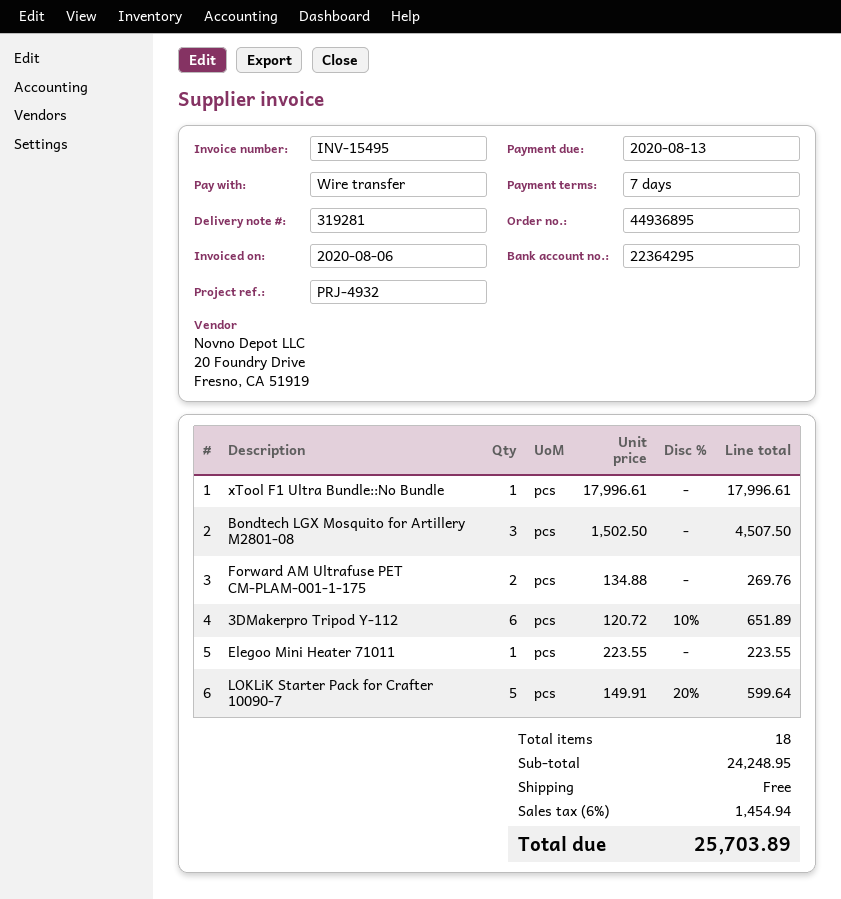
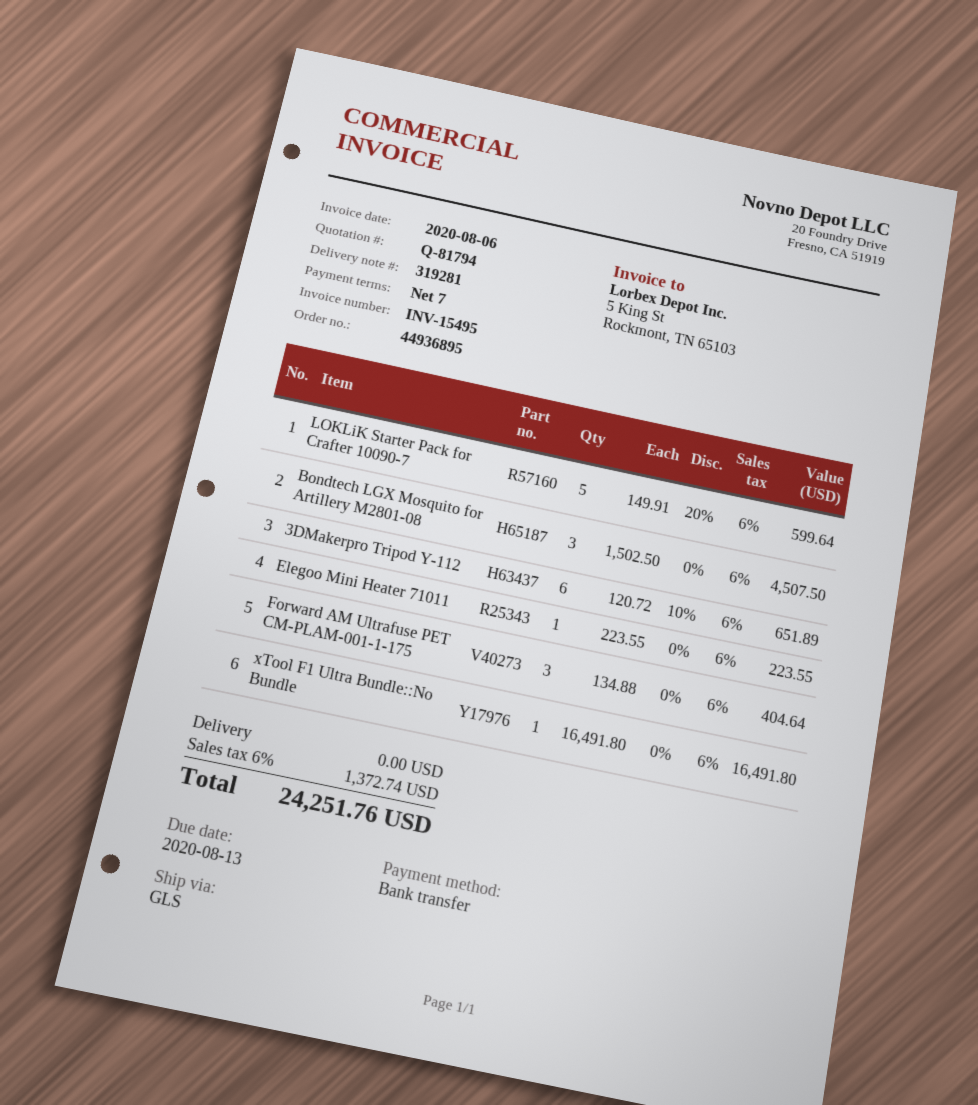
xTool F1 Ultra Bundle::No Bundle: 1 x 17996.61 = 17996.61 -> 1 x 16491.80 = 16491.80
Forward AM Ultrafuse PET CM-PLAM-001-1-175: 2 x 134.88 = 269.76 -> 3 x 134.88 = 404.64
tax: 6% = 1454.94 -> 6% = 1372.74
total: 25703.89 -> 24251.76

